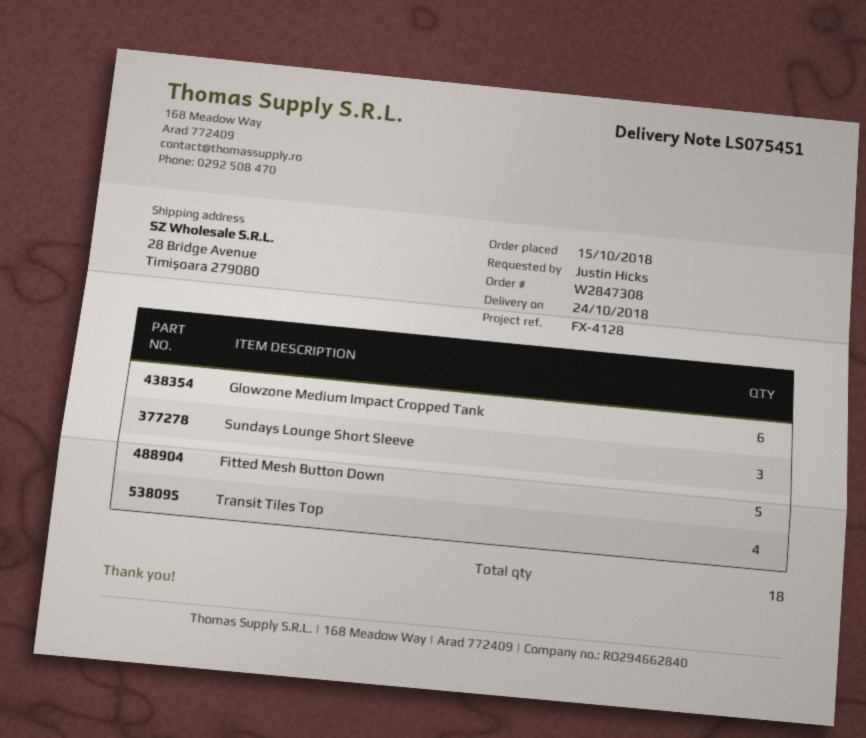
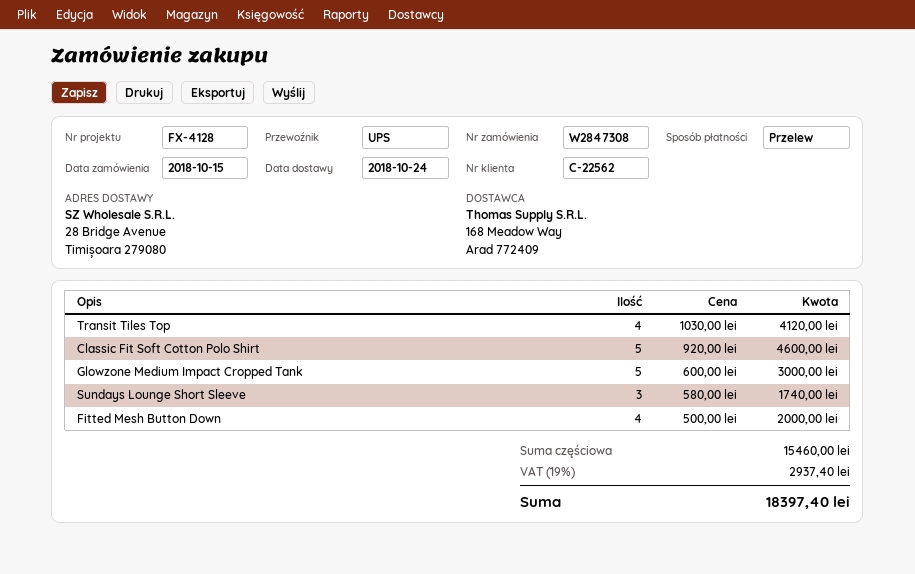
Glowzone Medium Impact Cropped Tank: 6 -> 5
Fitted Mesh Button Down: 5 -> 4
Classic Fit Soft Cotton Polo Shirt: none -> 5

